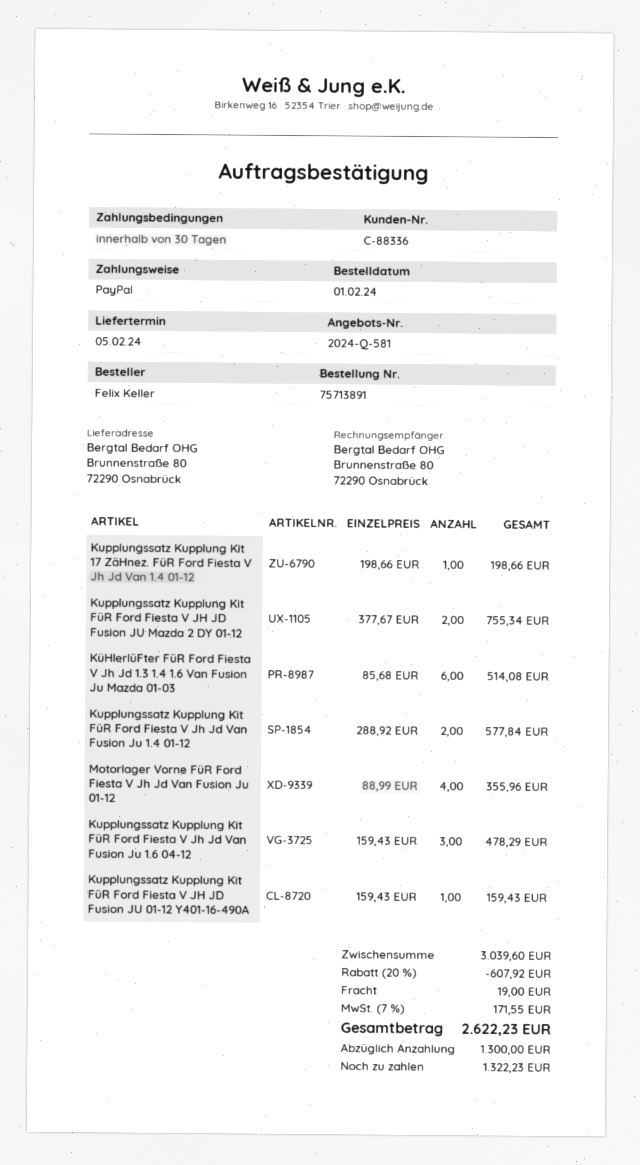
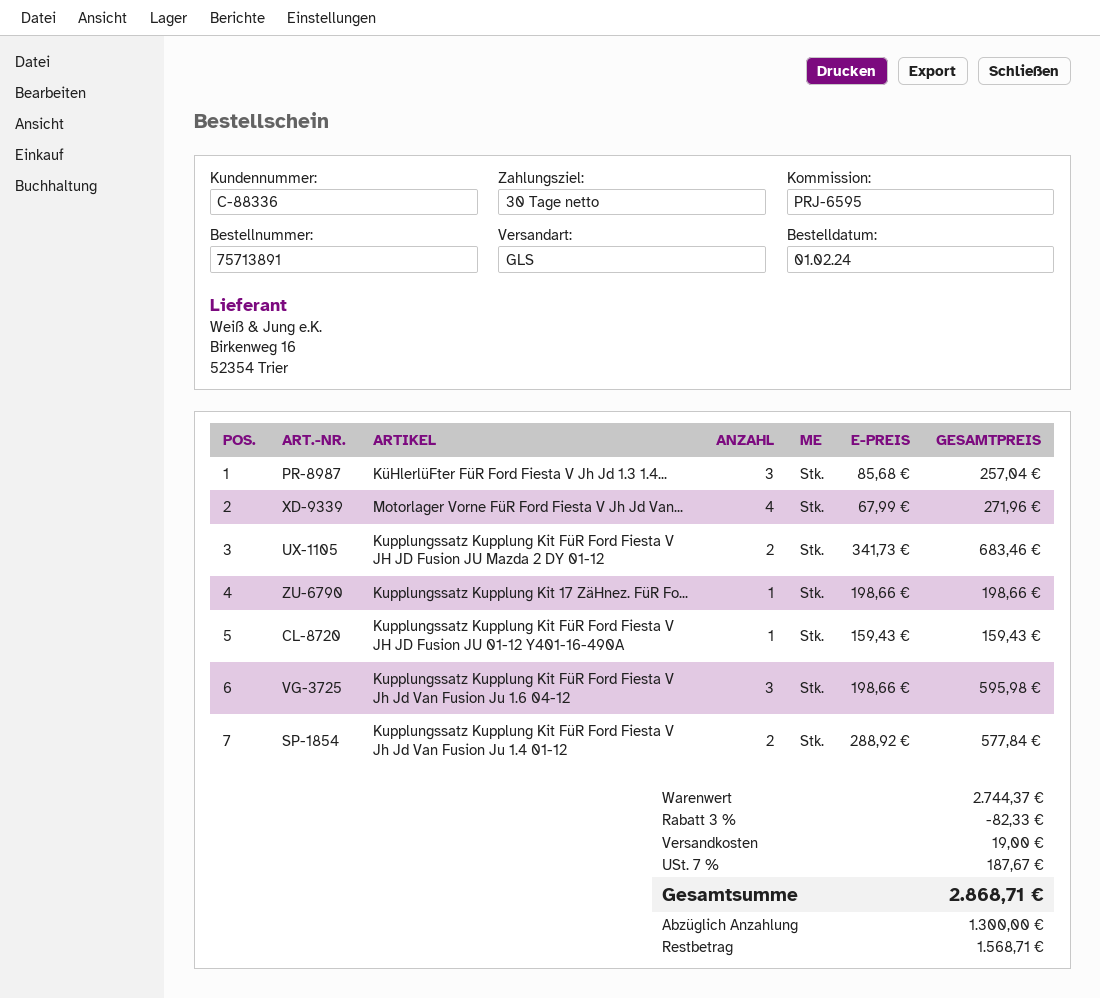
Kupplungssatz Kupplung Kit FüR Ford Fiesta V JH JD Fusion JU Mazda 2 DY 01-12: 2 x 377.67 = 755.34 -> 2 x 341.73 = 683.46
KüHlerlüFter FüR Ford Fiesta V Jh Jd 1.3 1.4 1.6 Van Fusion Ju Mazda 01-03: 6 x 85.68 = 514.08 -> 3 x 85.68 = 257.04
Motorlager Vorne FüR Ford Fiesta V Jh Jd Van Fusion Ju 01-12: 4 x 88.99 = 355.96 -> 4 x 67.99 = 271.96
Kupplungssatz Kupplung Kit FüR Ford Fiesta V Jh Jd Van Fusion Ju 1.6 04-12: 3 x 159.43 = 478.29 -> 3 x 198.66 = 595.98
subtotal: 3039.60 -> 2744.37
discount: 20% = 607.92 -> 3% = 82.33
tax: 7% = 171.55 -> 7% = 187.67
total: 2622.23 -> 2868.71
balance: 1322.23 -> 1568.71

